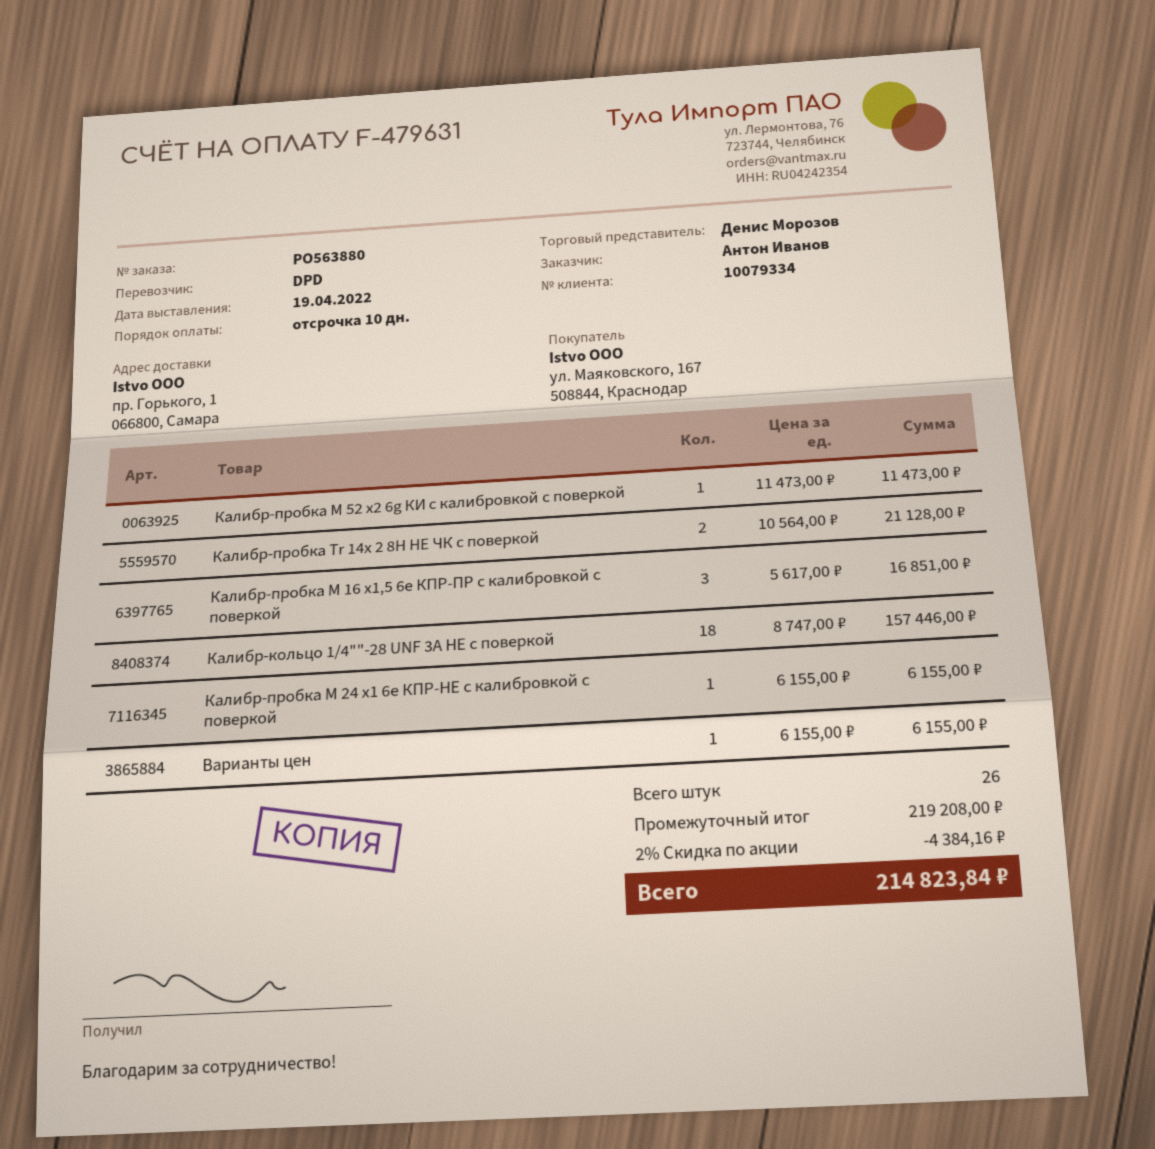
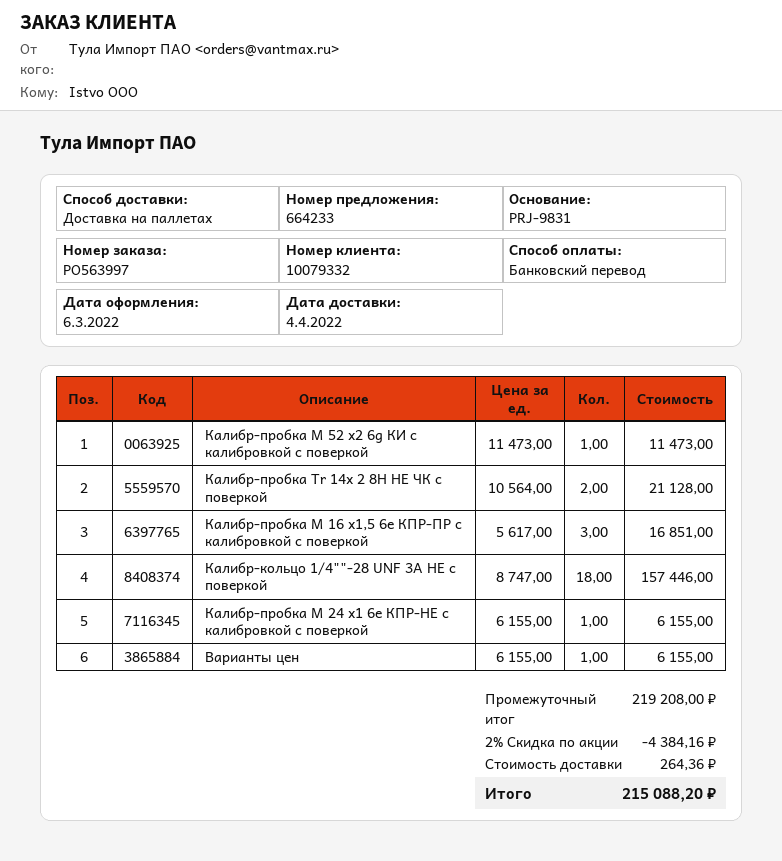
order number: PO563880 -> PO563997
customer number: 10079334 -> 10079332
shipping method: DPD -> pallet freight
shipping: none -> 264.36
total: 214823.84 -> 215088.20

